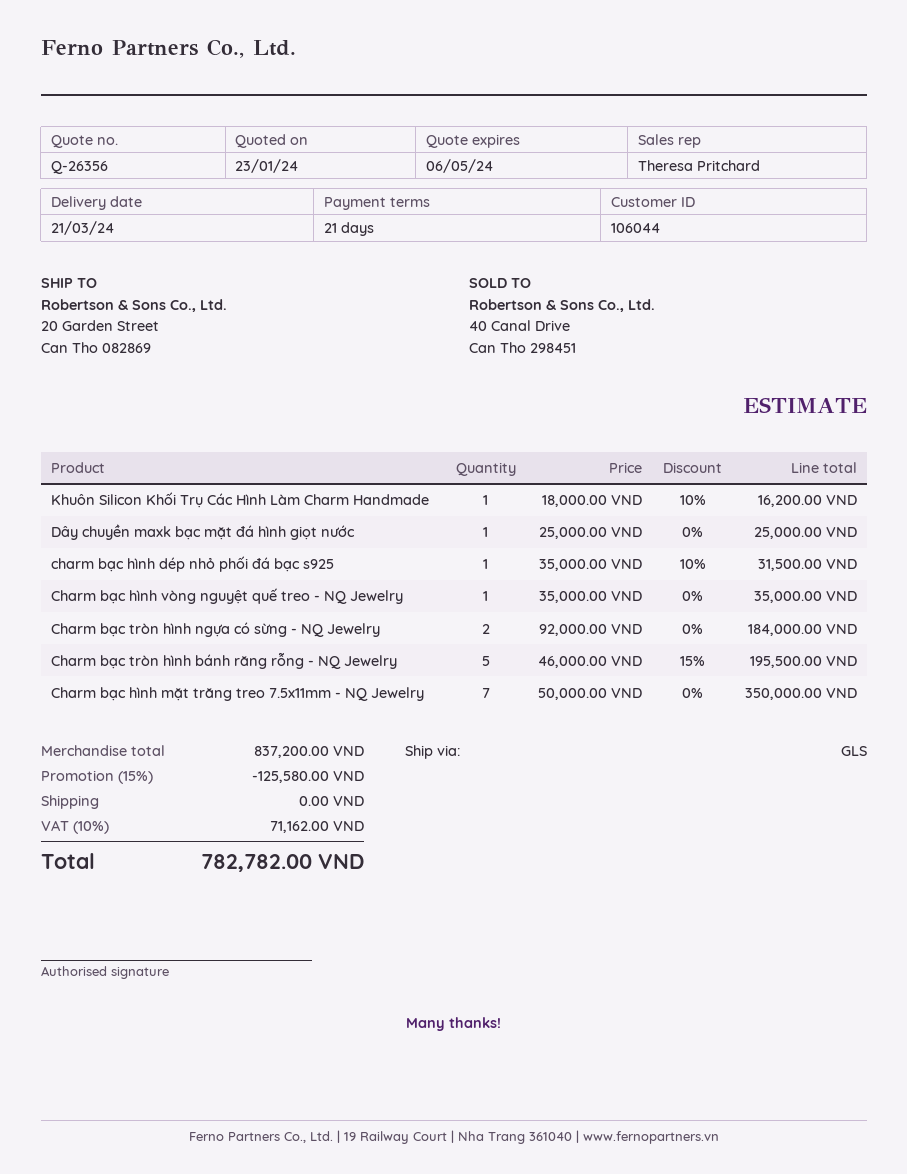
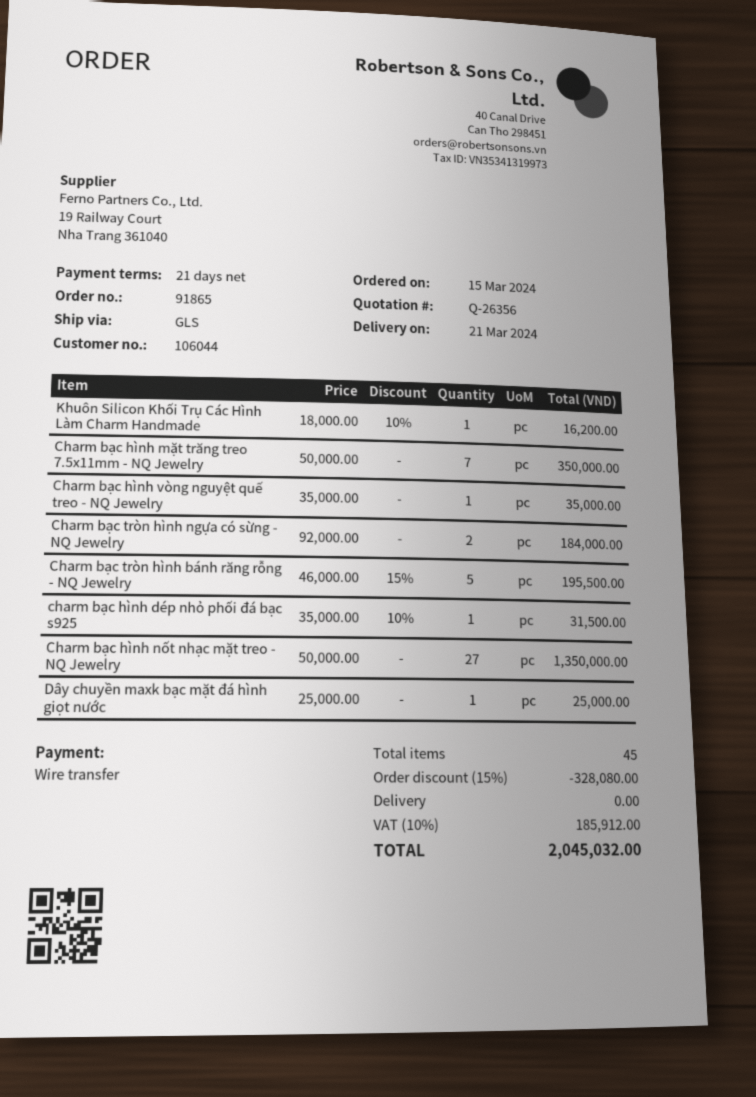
Charm bạc hình nốt nhạc mặt treo - NQ Jewelry: none -> 27 x 50000.00 = 1350000.00
discount: 15% = 125580.00 -> 15% = 328080.00
tax: 10% = 71162.00 -> 10% = 185912.00
total: 782782.00 -> 2045032.00

